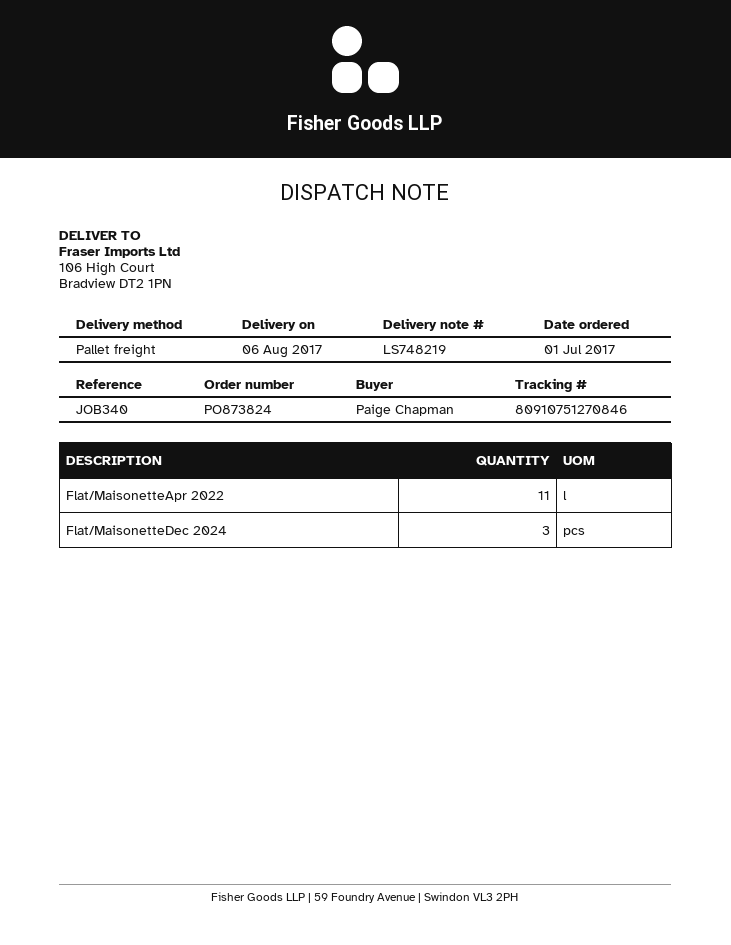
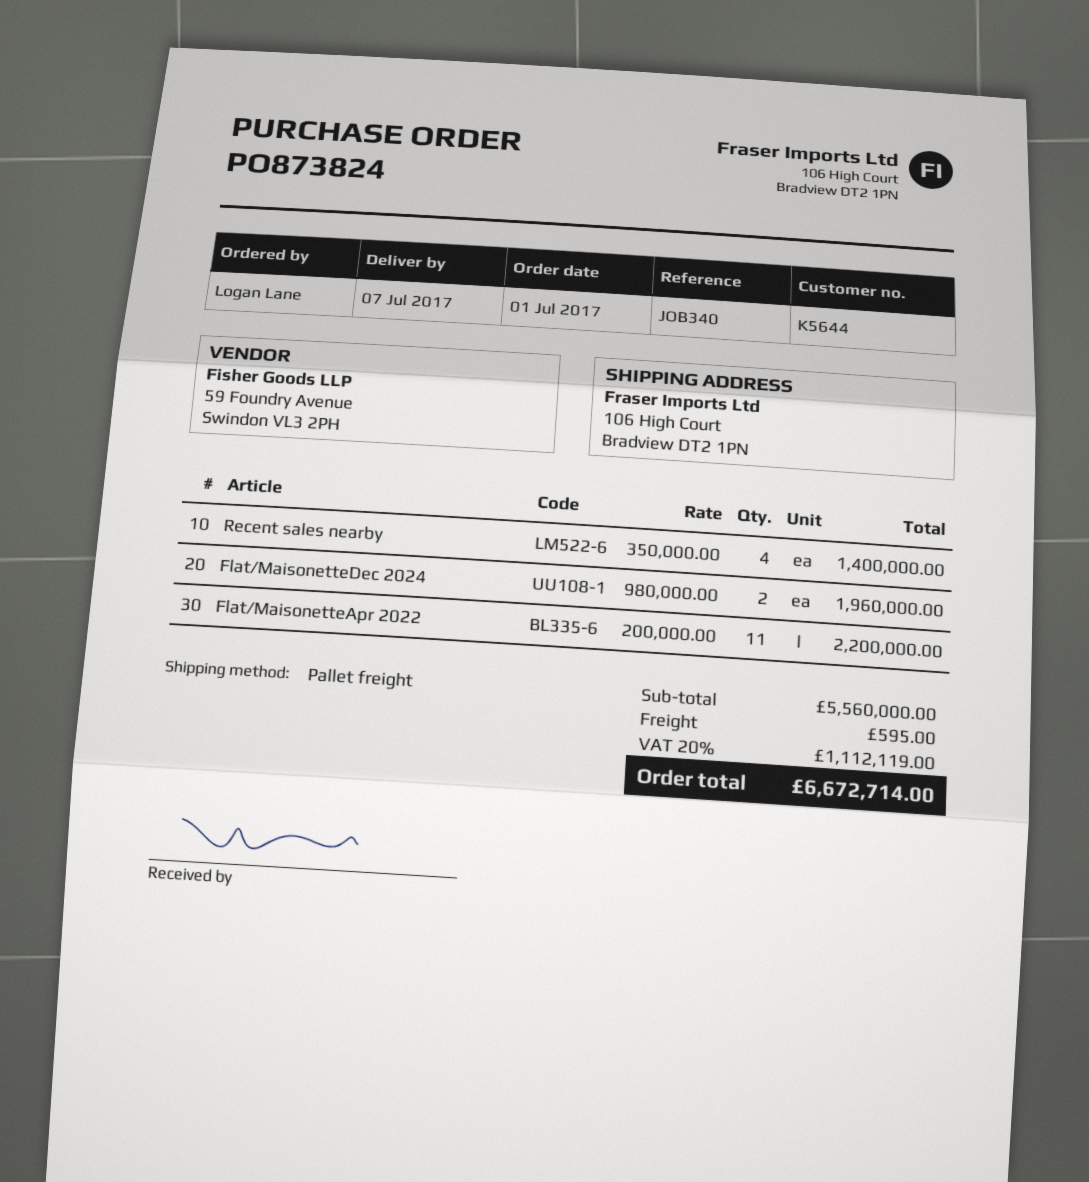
delivery date: 2017-08-06 -> 2017-07-07
ordered by: Paige Chapman -> Logan Lane
Flat/MaisonetteDec 2024: 3 -> 2
Recent sales nearby: none -> 4

